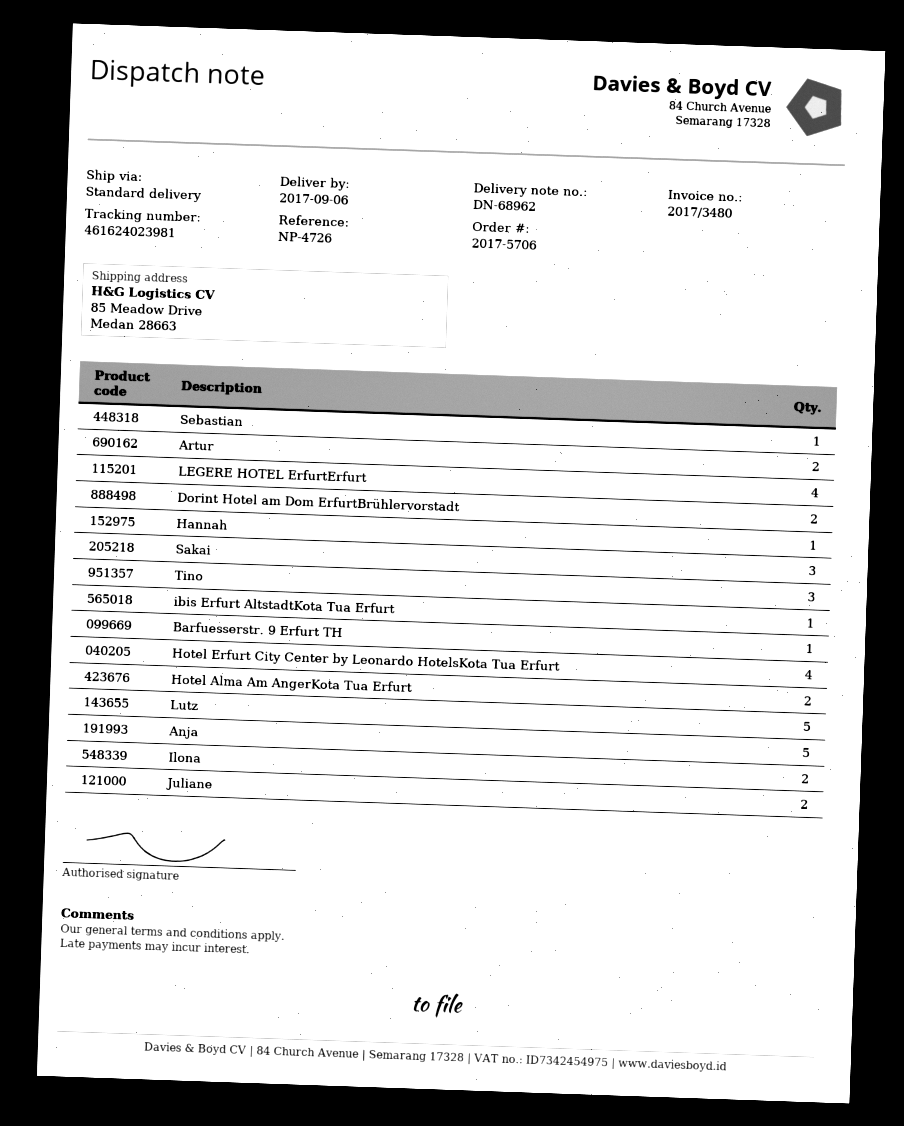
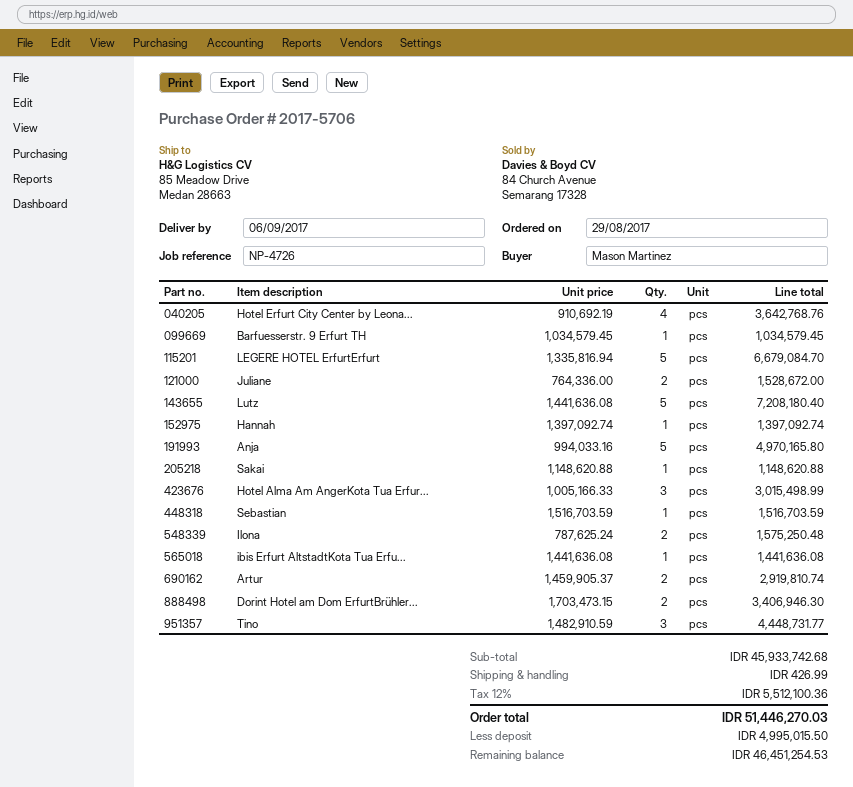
LEGERE HOTEL ErfurtErfurt: 4 -> 5
Sakai: 3 -> 1
Hotel Alma Am AngerKota Tua Erfurt: 2 -> 3

